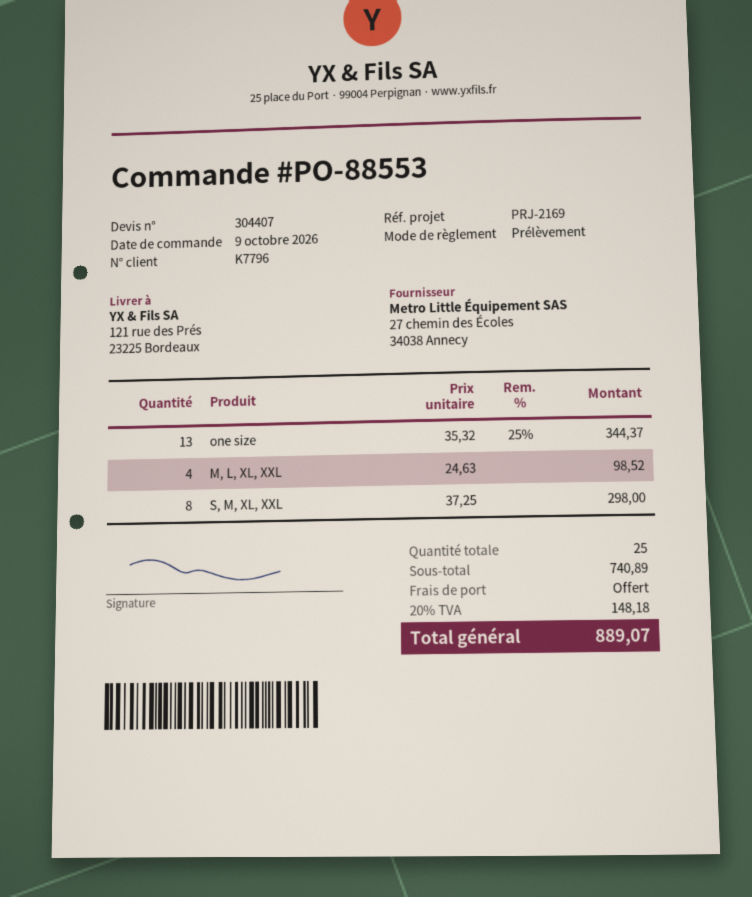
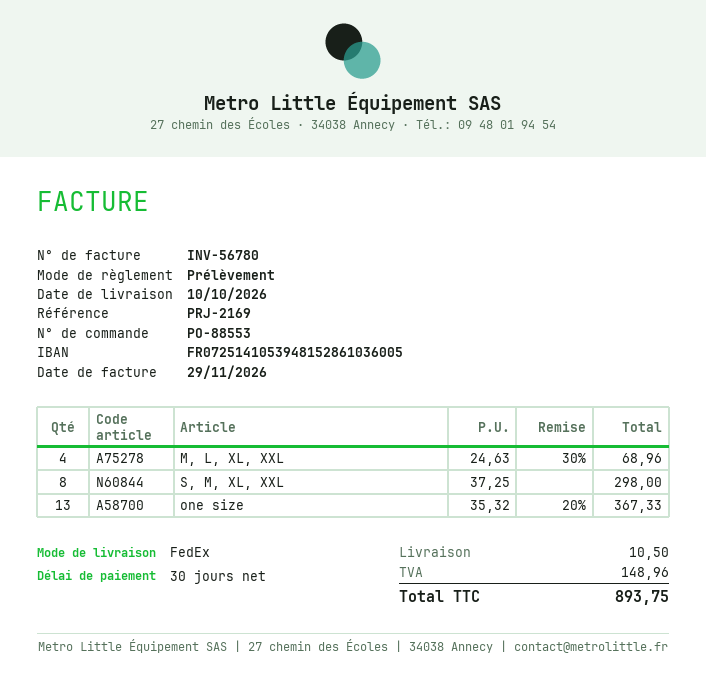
one size: 13 x 35.32 - 25% = 344.37 -> 13 x 35.32 - 20% = 367.33
M, L, XL, XXL: 4 x 24.63 = 98.52 -> 4 x 24.63 - 30% = 68.96
shipping: 0.00 -> 10.50
tax: 148.18 -> 148.96
total: 889.07 -> 893.75

